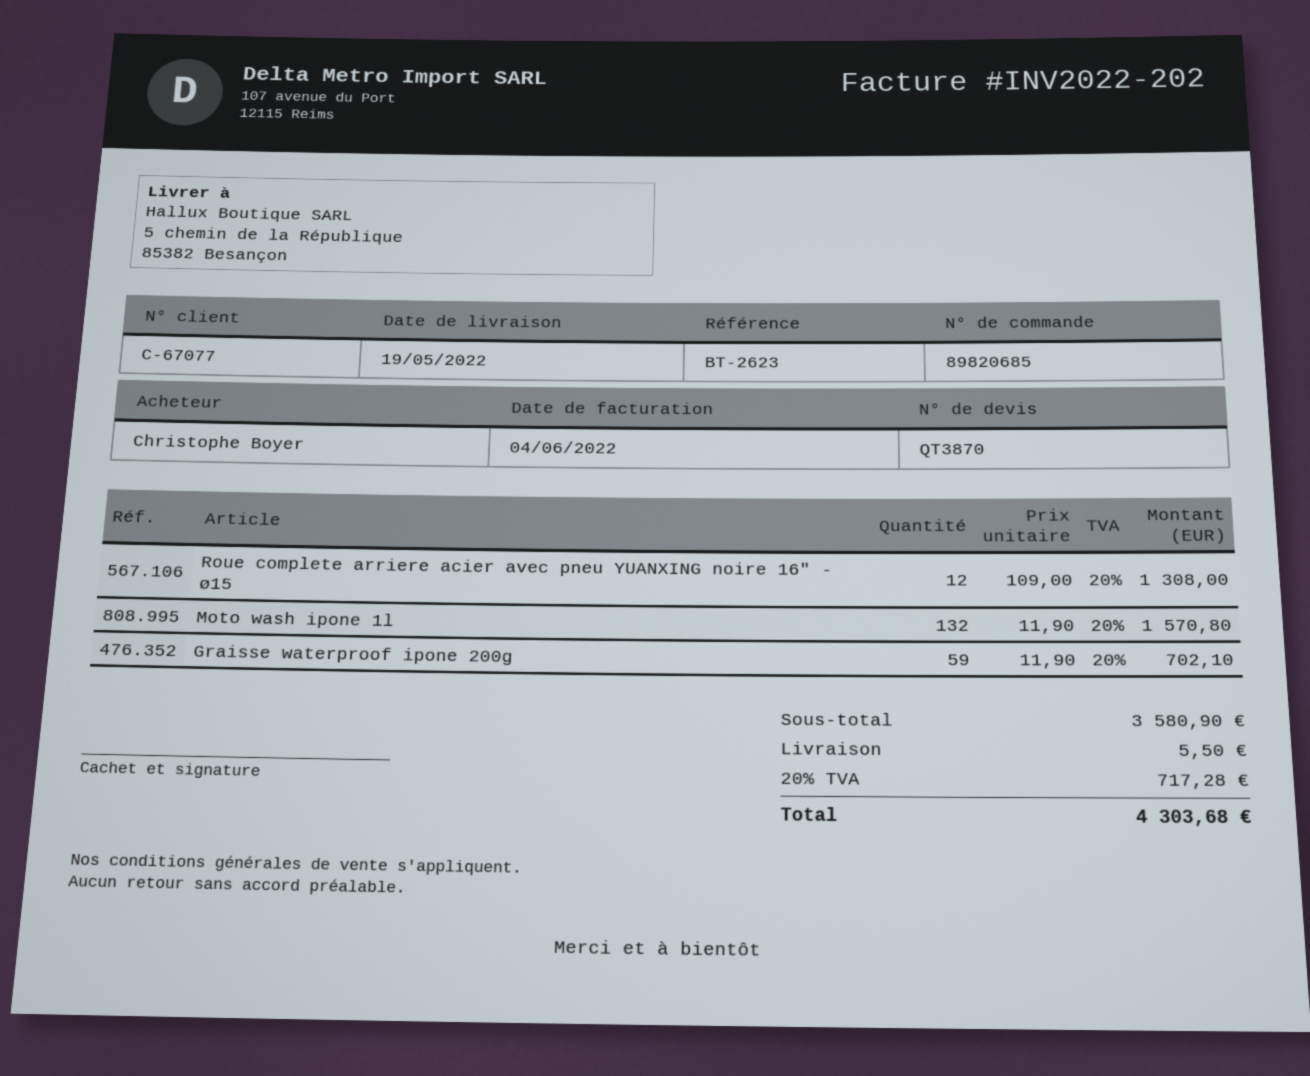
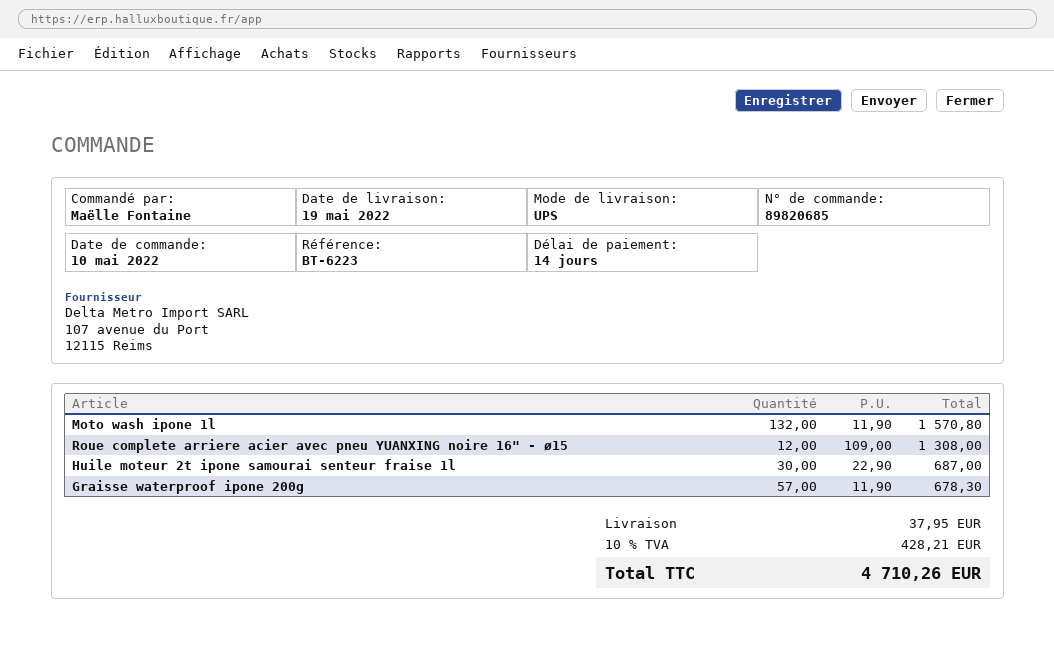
reference: BT-2623 -> BT-6223
ordered by: Christophe Boyer -> Maëlle Fontaine
Graisse waterproof ipone 200g: 59 x 11.90 = 702.10 -> 57 x 11.90 = 678.30
Huile moteur 2t ipone samourai senteur fraise 1l: none -> 30 x 22.90 = 687.00
shipping: 5.50 -> 37.95
tax: 20% = 717.28 -> 10% = 428.21
total: 4303.68 -> 4710.26

